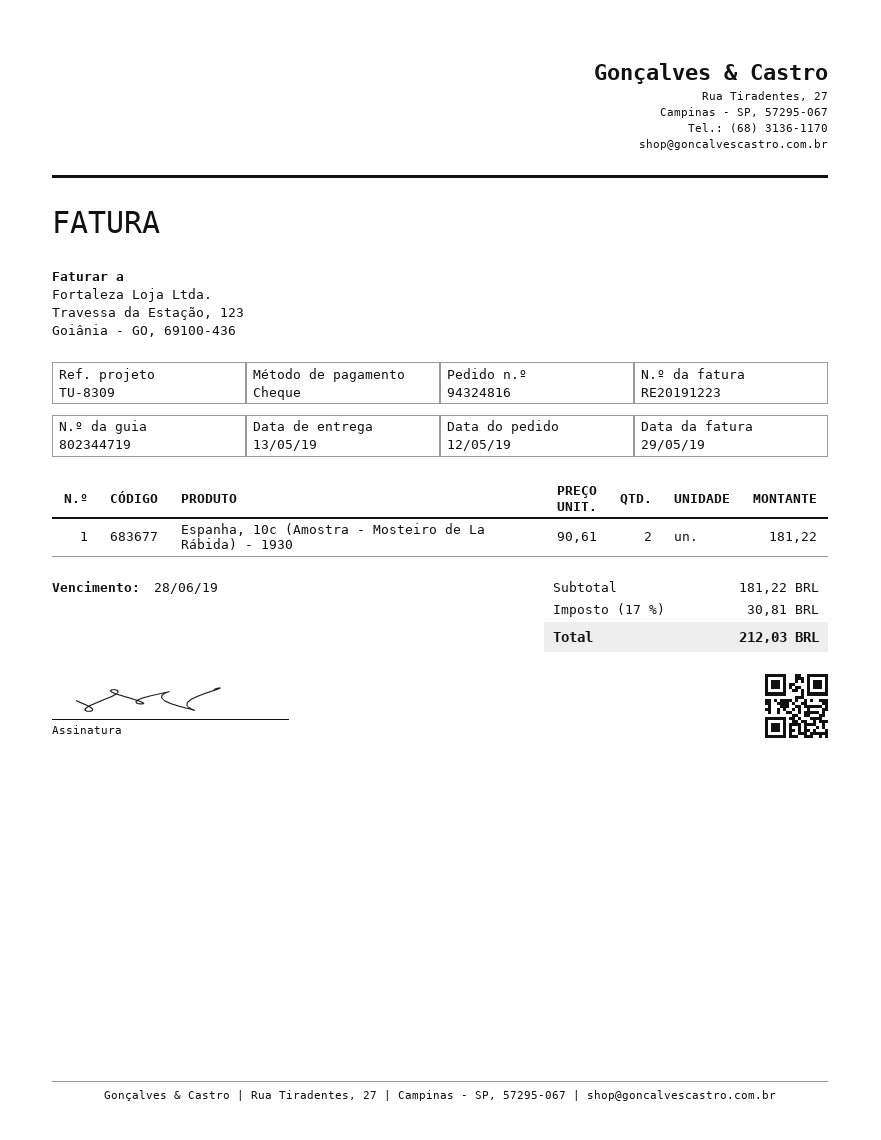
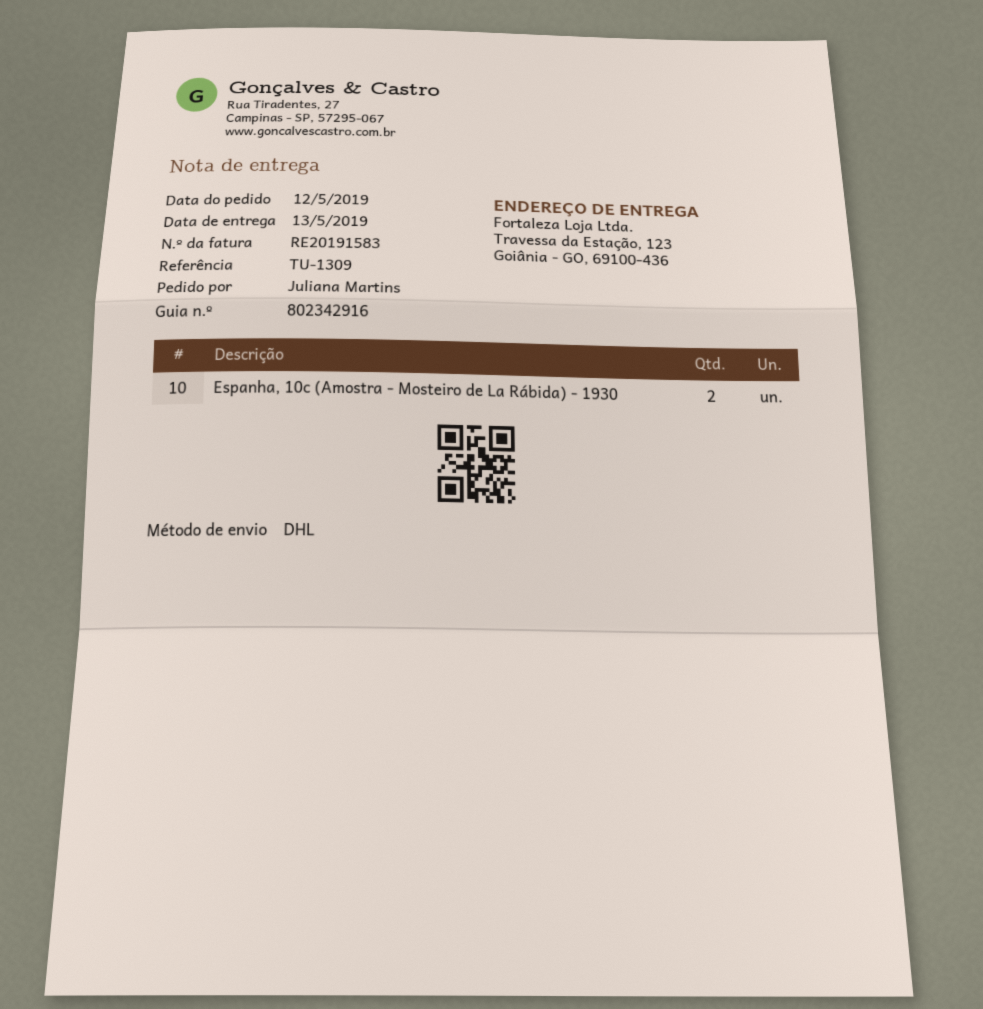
delivery note number: 802344719 -> 802342916
invoice number: RE20191223 -> RE20191583
reference: TU-8309 -> TU-1309

